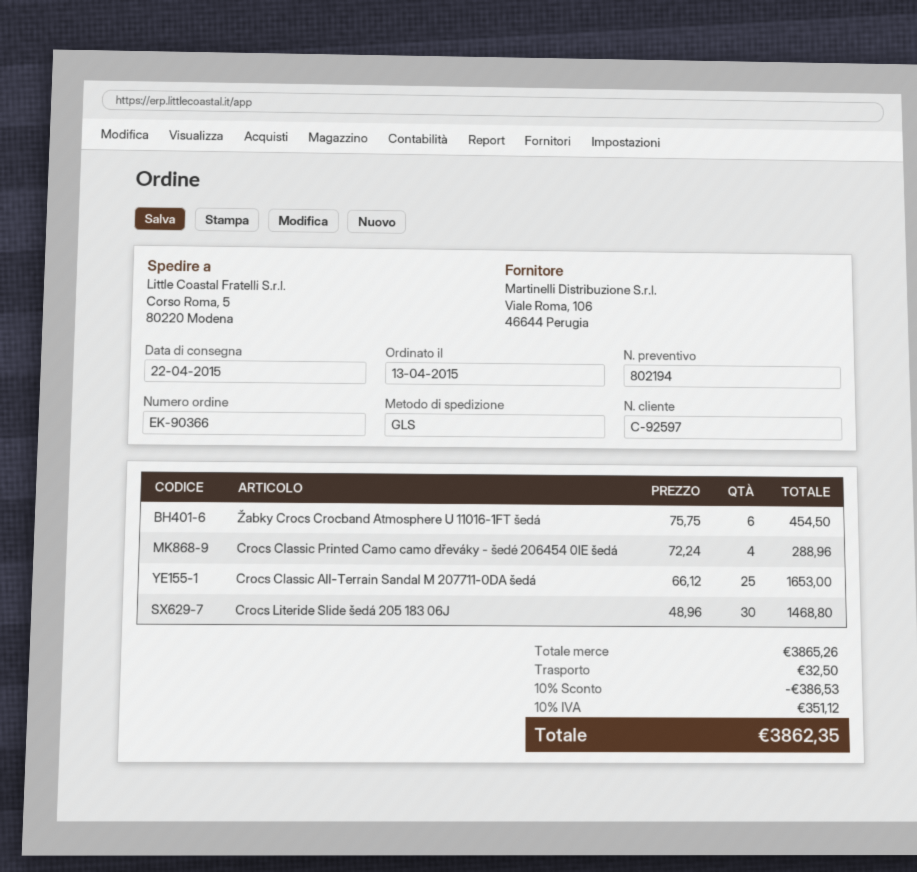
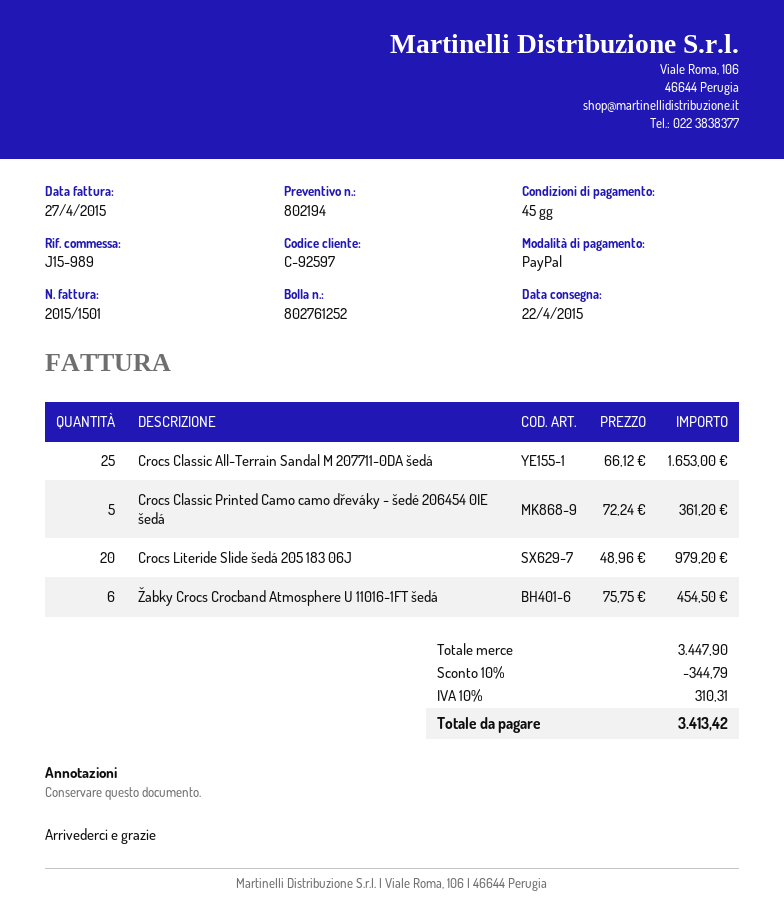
Crocs Classic Printed Camo camo dřeváky - šedé 206454 0IE šedá: 4 x 72.24 = 288.96 -> 5 x 72.24 = 361.20
Crocs Literide Slide šedá 205 183 06J: 30 x 48.96 = 1468.80 -> 20 x 48.96 = 979.20
subtotal: 3865.26 -> 3447.90
discount: 10% = 386.53 -> 10% = 344.79
shipping: 32.50 -> none
tax: 10% = 351.12 -> 10% = 310.31
total: 3862.35 -> 3413.42

